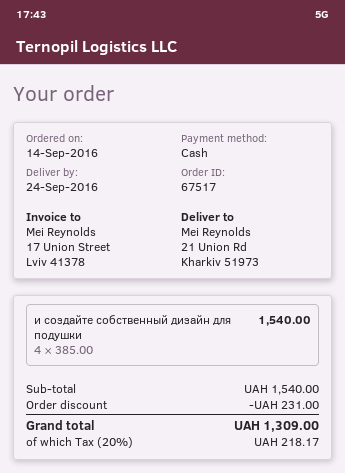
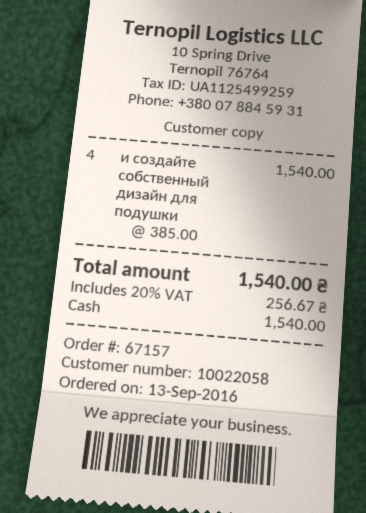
order number: 67517 -> 67157
order date: 2016-09-14 -> 2016-09-13
discount: 231.00 -> none
tax: 20% = 218.17 -> 20% = 256.67
total: 1309.00 -> 1540.00

